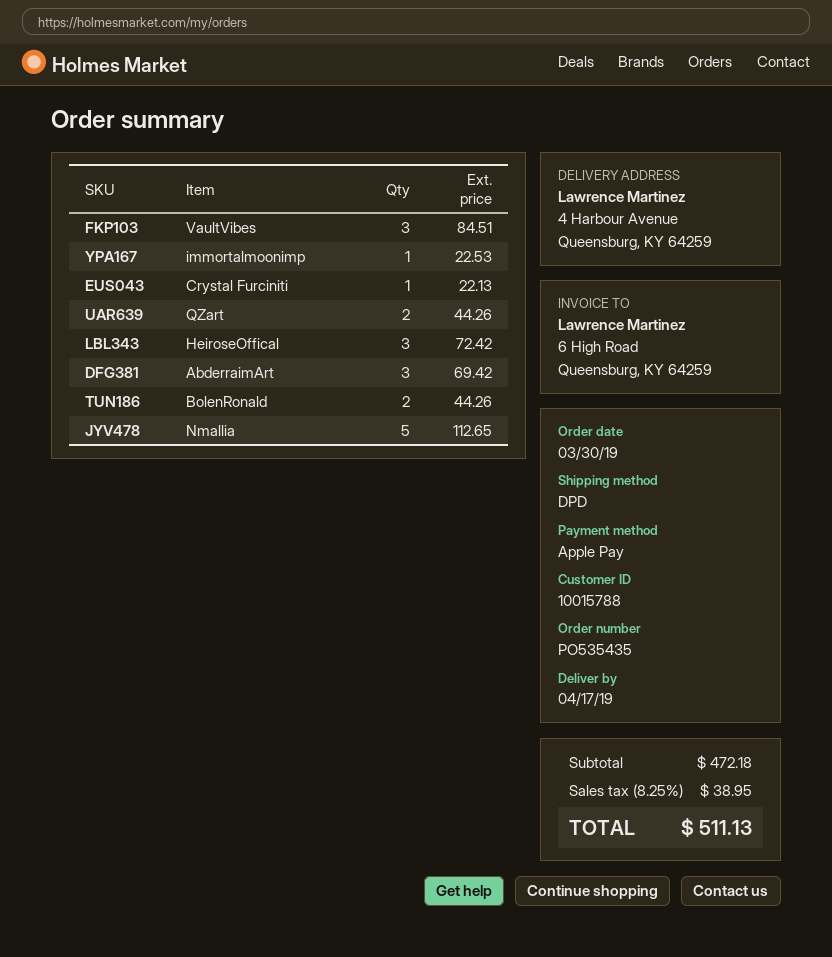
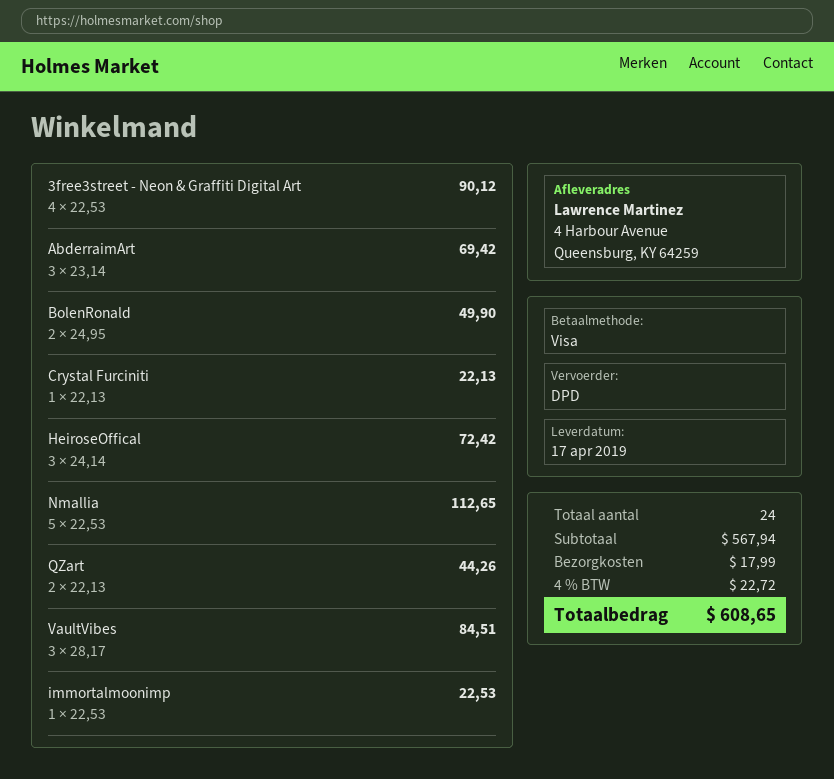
payment method: Apple Pay -> Visa
BolenRonald: 2 for 44.26 -> 2 for 49.90
3free3street - Neon & Graffiti Digital Art: none -> 4 for 90.12
subtotal: 472.18 -> 567.94
shipping: none -> 17.99
tax: 8.25% = 38.95 -> 4% = 22.72
total: 511.13 -> 608.65

